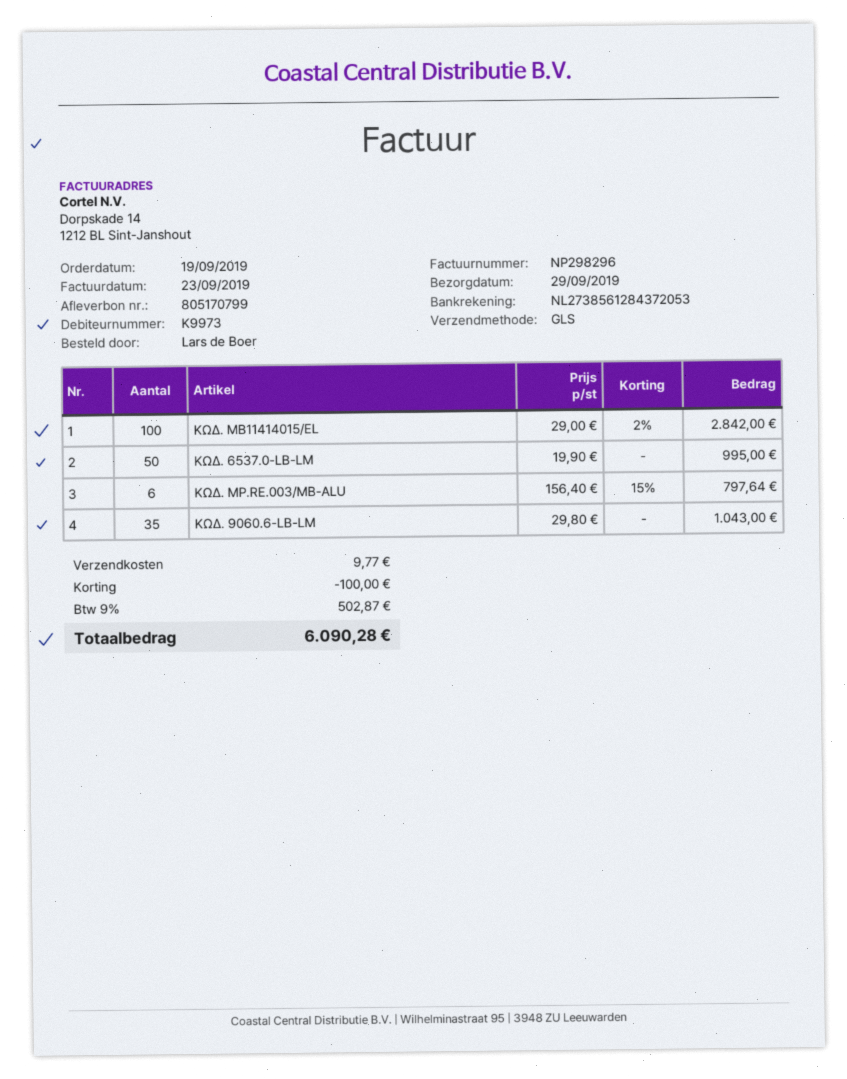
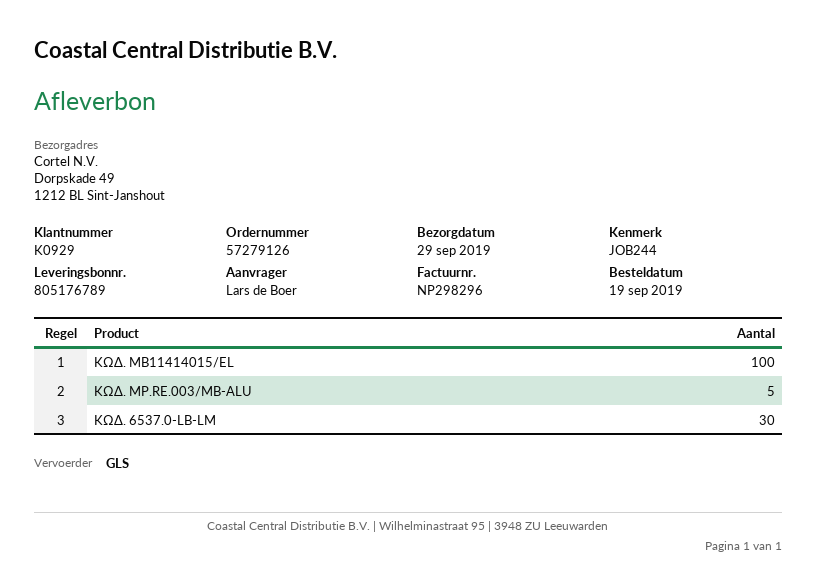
delivery note number: 805170799 -> 805176789
customer number: K9973 -> K0929
ΚΩΔ. 6537.0-LB-LM: 50 -> 30
ΚΩΔ. MP.RE.003/MB-ALU: 6 -> 5
ΚΩΔ. 9060.6-LB-LM: 35 -> none

